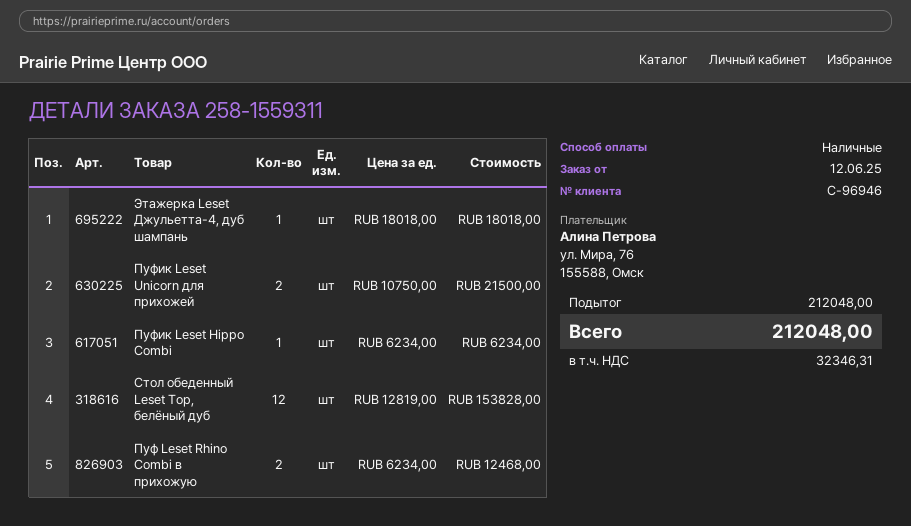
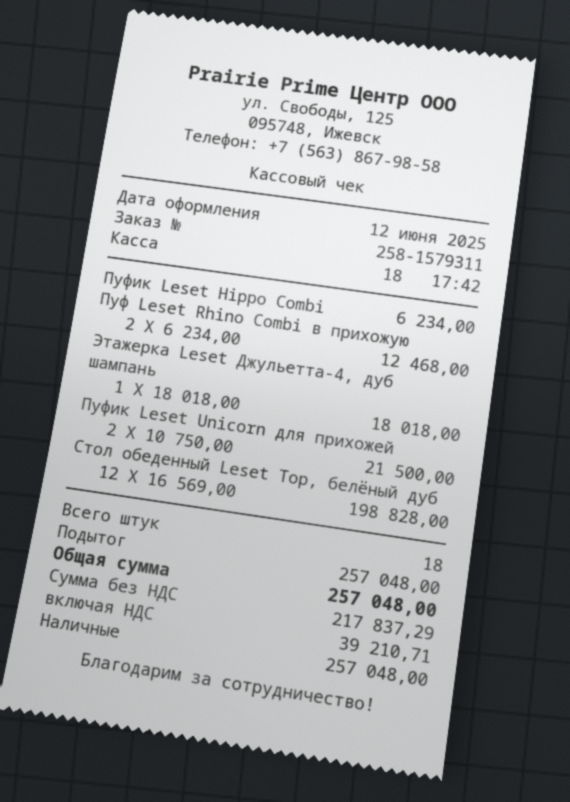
order number: 258-1559311 -> 258-1579311
Стол обеденный Leset Тор, белёный дуб: 12 x 12819.00 = 153828.00 -> 12 x 16569.00 = 198828.00
subtotal: 212048.00 -> 257048.00
tax: 32346.31 -> 39210.71
total: 212048.00 -> 257048.00

